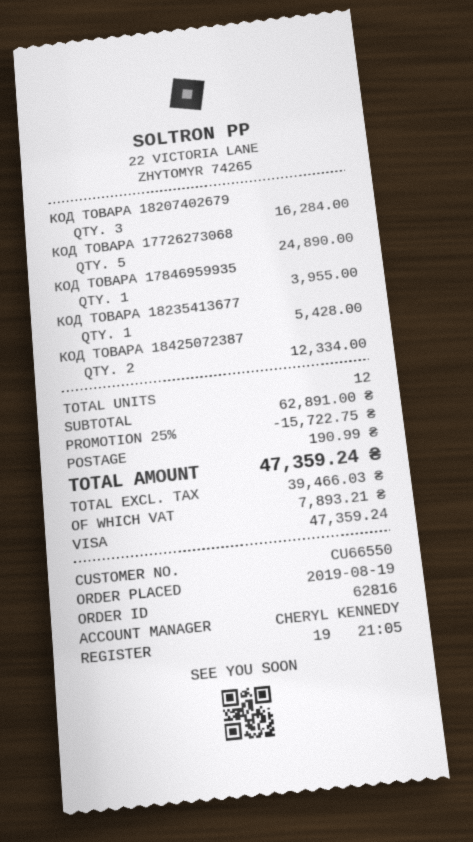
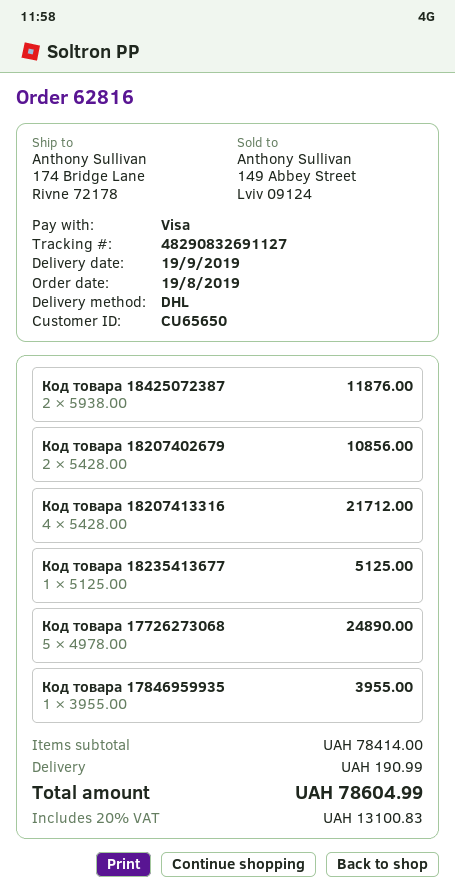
customer number: CU66550 -> CU65650
КОД ТОВАРА 18207402679: 3 for 16284.00 -> 2 for 10856.00
КОД ТОВАРА 18235413677: 1 for 5428.00 -> 1 for 5125.00
КОД ТОВАРА 18425072387: 2 for 12334.00 -> 2 for 11876.00
Код товара 18207413316: none -> 4 for 21712.00
subtotal: 62891.00 -> 78414.00
discount: 25% = 15722.75 -> none
tax: 7893.21 -> 13100.83
total: 47359.24 -> 78604.99

